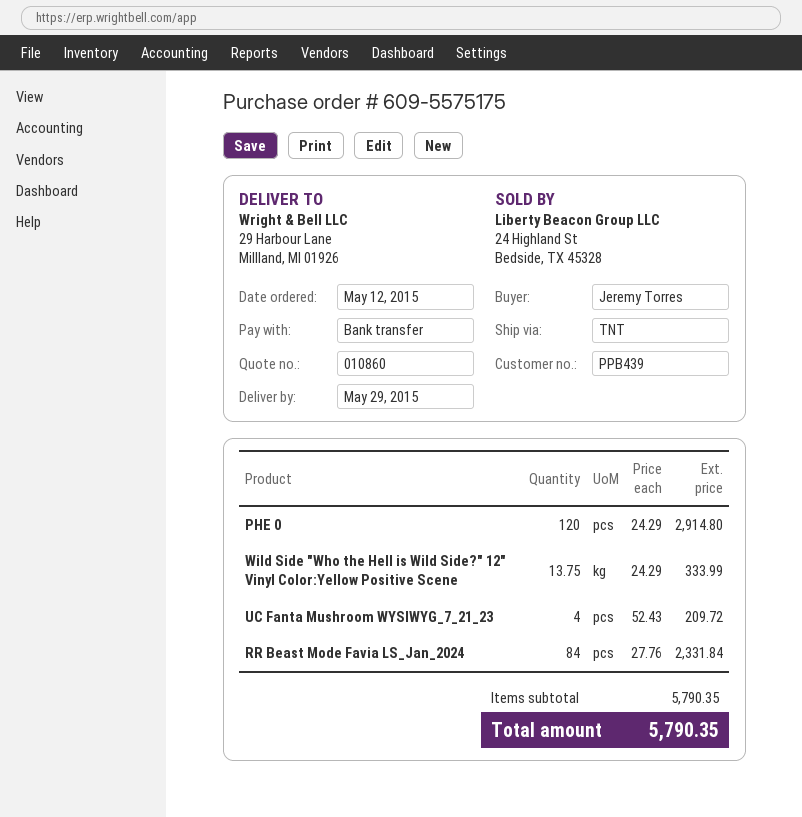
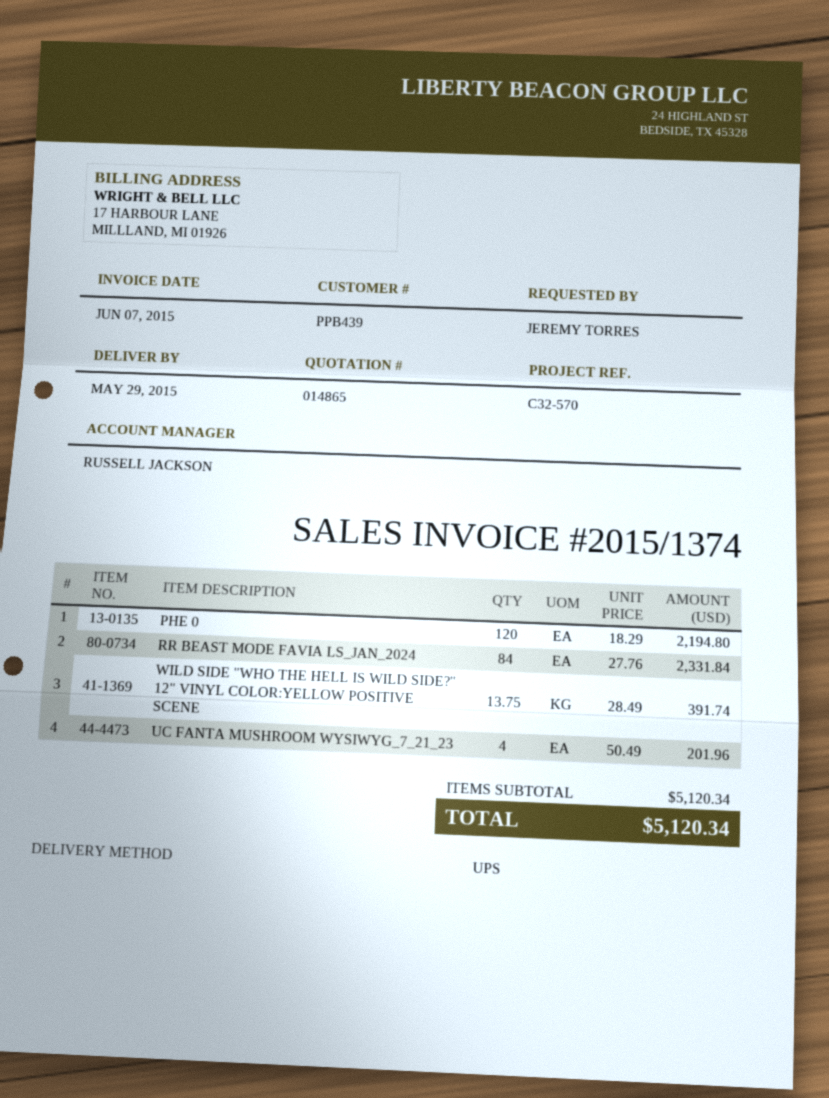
quote number: 010860 -> 014865
shipping method: TNT -> UPS
PHE 0: 120 x 24.29 = 2914.80 -> 120 x 18.29 = 2194.80
Wild Side "Who the Hell is Wild Side?" 12" Vinyl Color:Yellow Positive Scene: 13.75 x 24.29 = 333.99 -> 13.75 x 28.49 = 391.74
UC Fanta Mushroom WYSIWYG_7_21_23: 4 x 52.43 = 209.72 -> 4 x 50.49 = 201.96
subtotal: 5790.35 -> 5120.34
total: 5790.35 -> 5120.34

